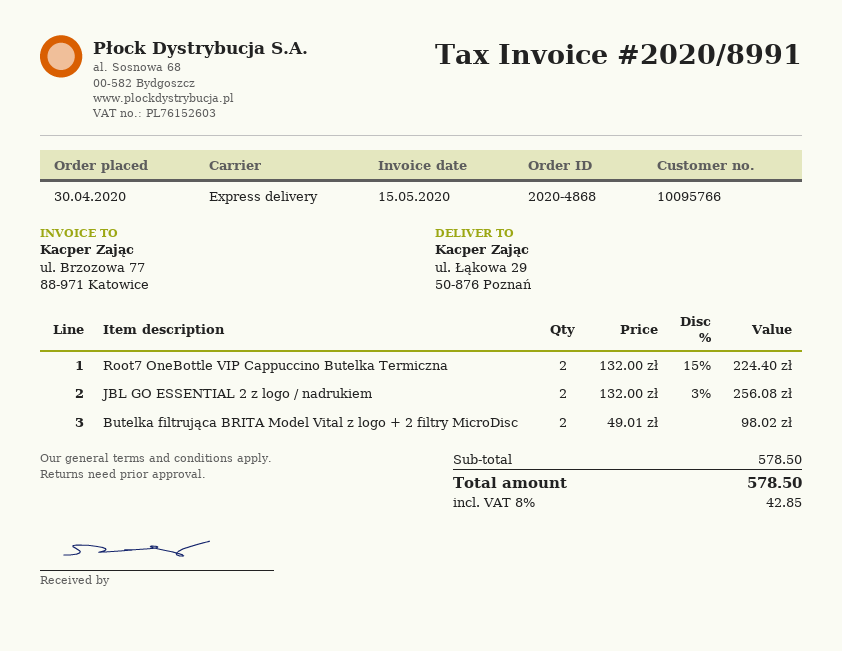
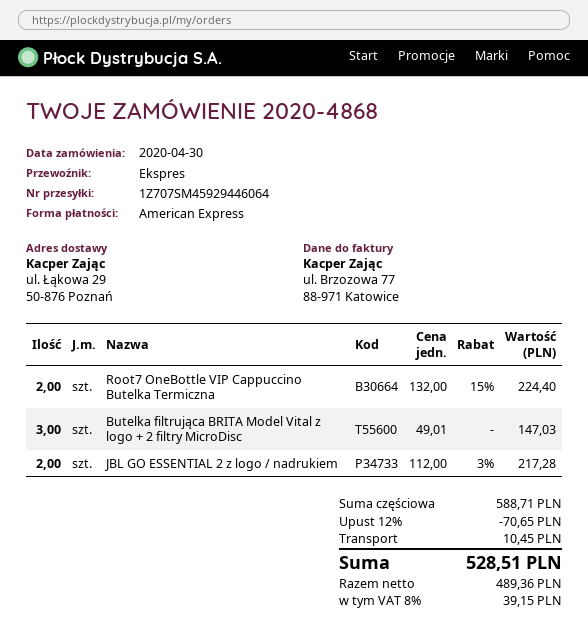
JBL GO ESSENTIAL 2 z logo / nadrukiem: 2 x 132.00 - 3% = 256.08 -> 2 x 112.00 - 3% = 217.28
Butelka filtrująca BRITA Model Vital z logo + 2 filtry MicroDisc: 2 x 49.01 = 98.02 -> 3 x 49.01 = 147.03
subtotal: 578.50 -> 588.71
discount: none -> 12% = 70.65
shipping: none -> 10.45
tax: 8% = 42.85 -> 8% = 39.15
total: 578.50 -> 528.51

